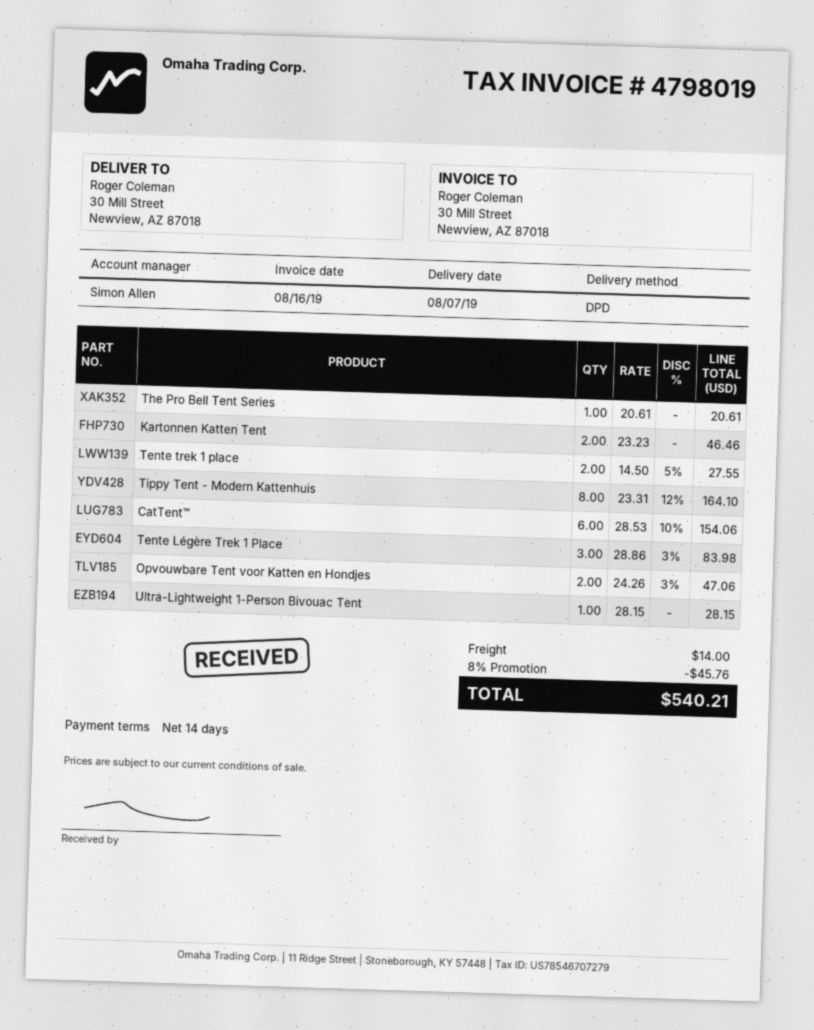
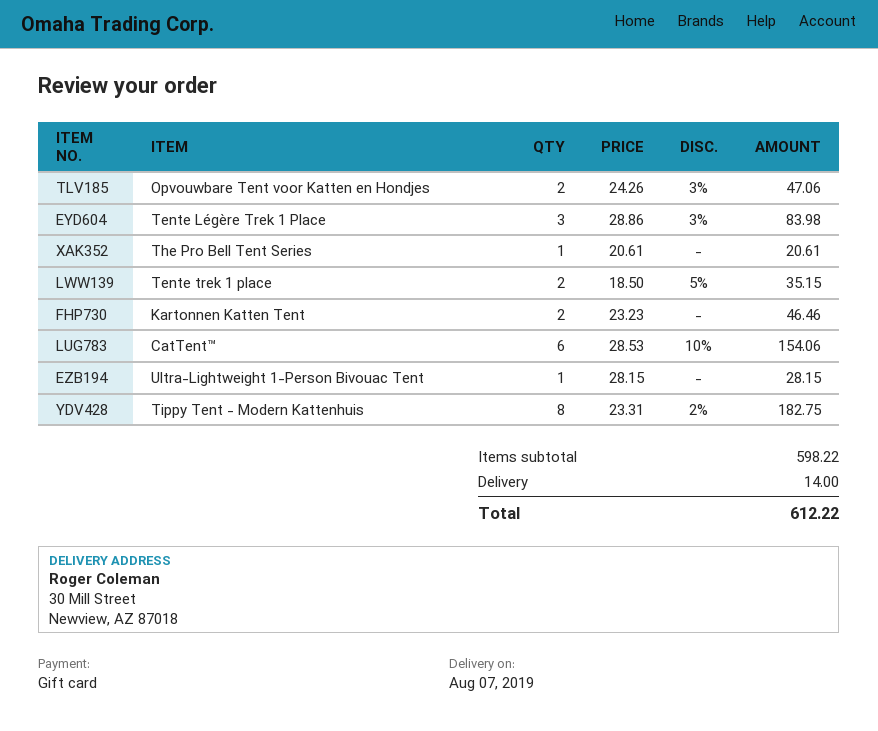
Tente trek 1 place: 2 x 14.50 - 5% = 27.55 -> 2 x 18.50 - 5% = 35.15
Tippy Tent - Modern Kattenhuis: 8 x 23.31 - 12% = 164.10 -> 8 x 23.31 - 2% = 182.75
discount: 8% = 45.76 -> none
total: 540.21 -> 612.22

